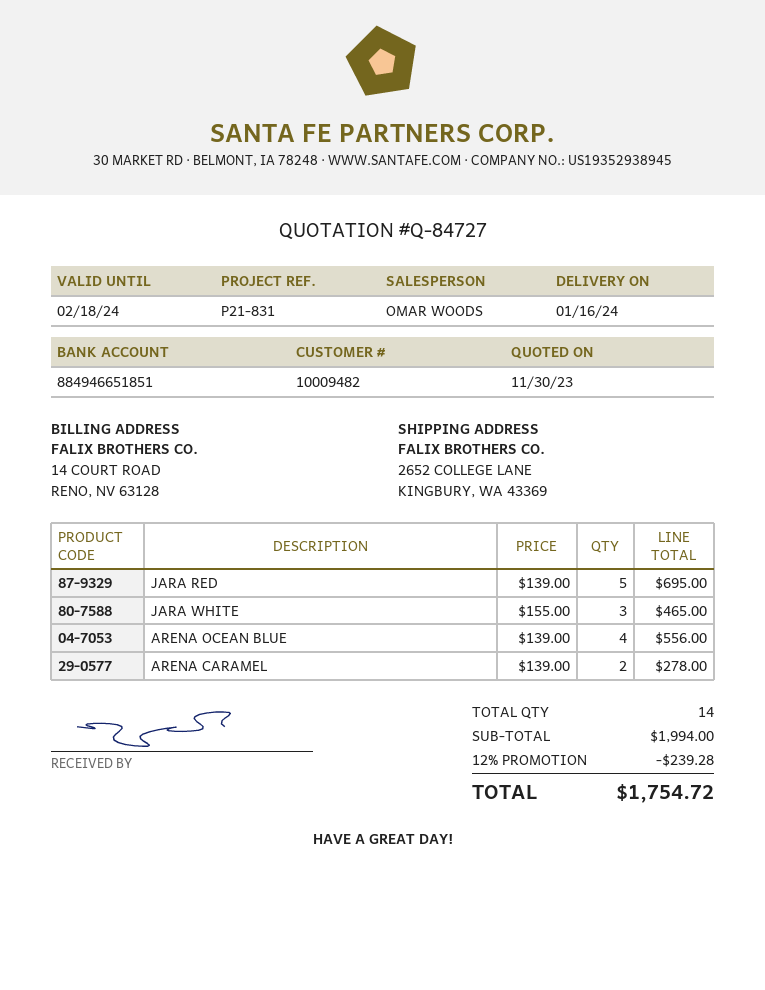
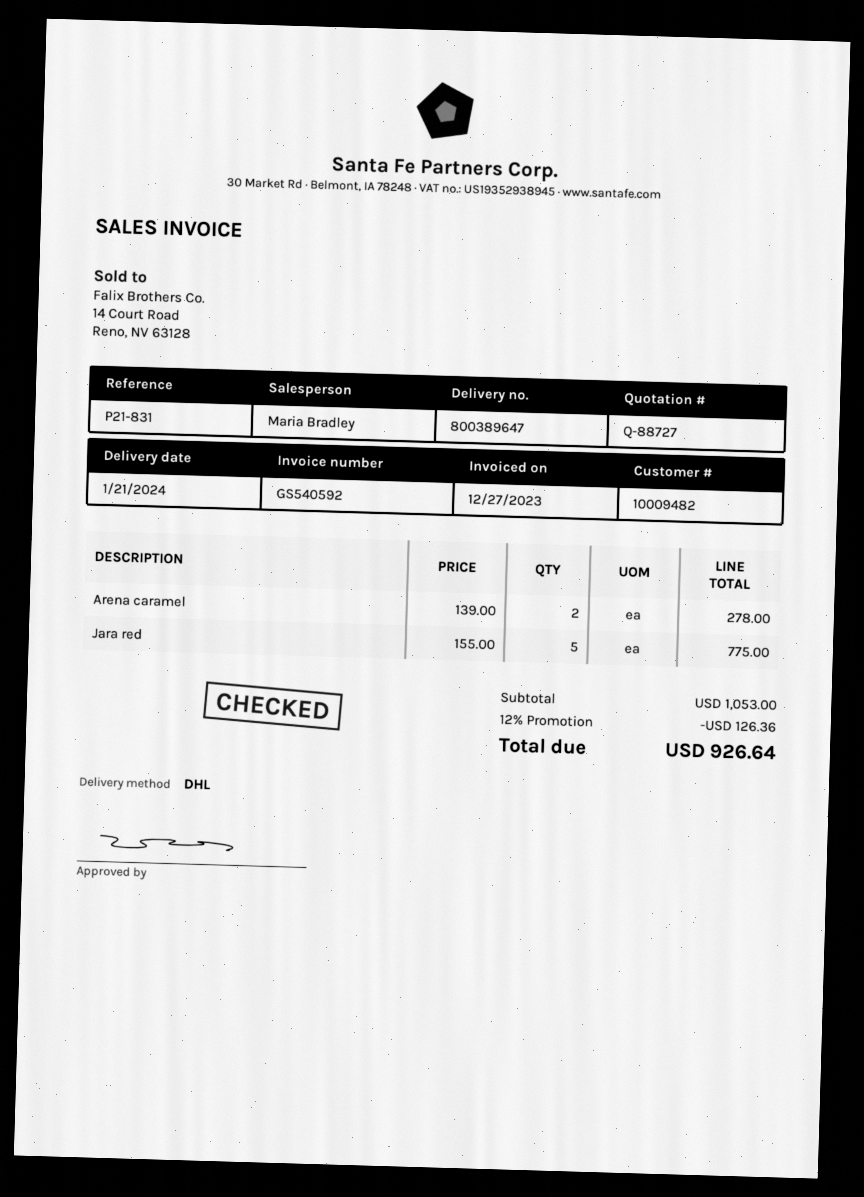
quote number: Q-84727 -> Q-88727
delivery date: 2024-01-16 -> 2024-01-21
sales rep: OMAR WOODS -> Maria Bradley
JARA RED: 5 x 139.00 = 695.00 -> 5 x 155.00 = 775.00
JARA WHITE: 3 x 155.00 = 465.00 -> none
ARENA OCEAN BLUE: 4 x 139.00 = 556.00 -> none
subtotal: 1994.00 -> 1053.00
discount: 12% = 239.28 -> 12% = 126.36
total: 1754.72 -> 926.64

